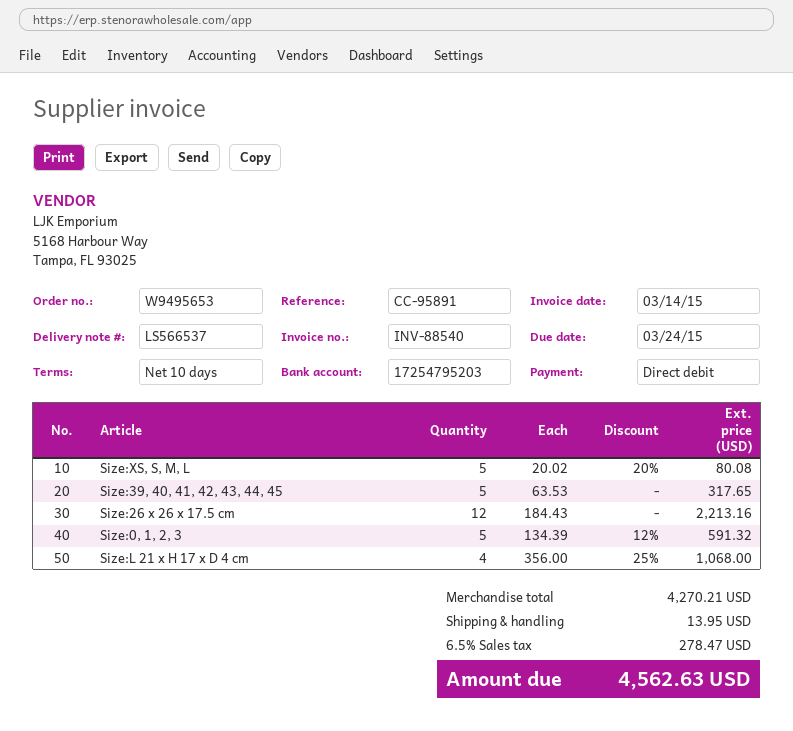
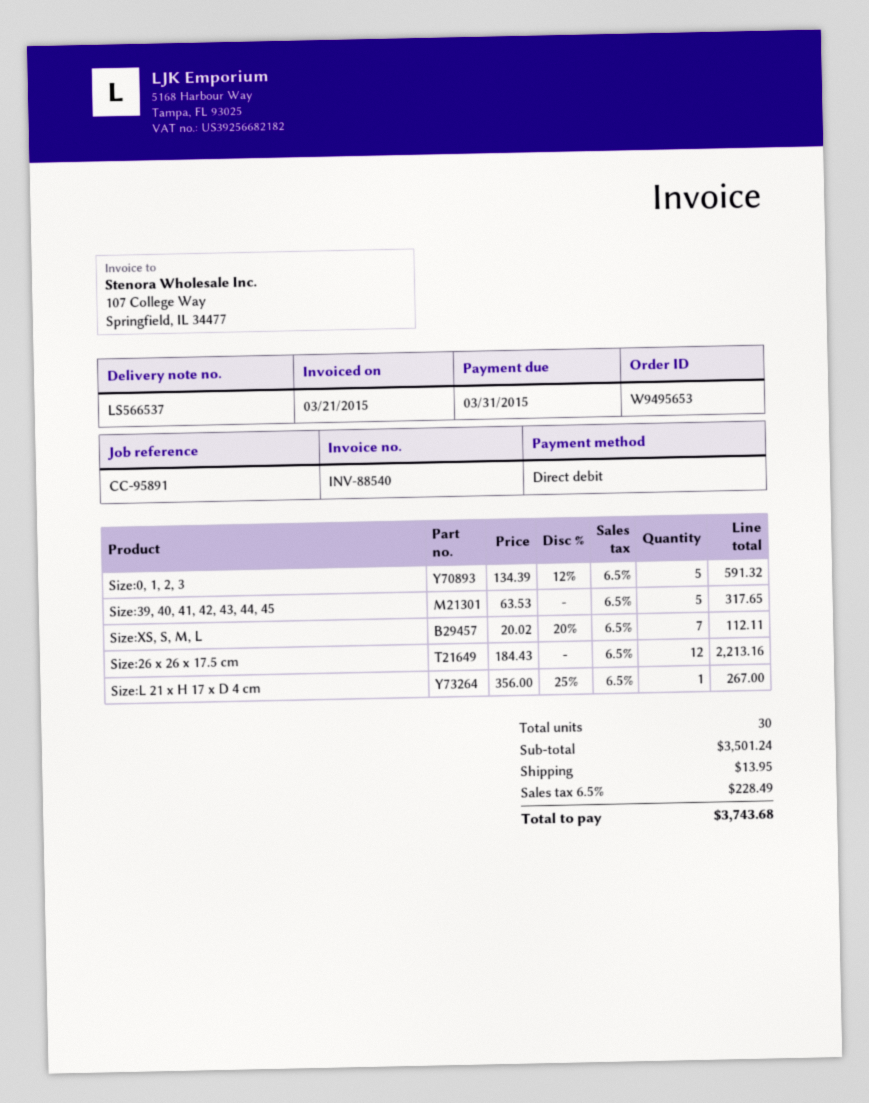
invoice date: 2015-03-14 -> 2015-03-21
due date: 2015-03-24 -> 2015-03-31
Size:XS, S, M, L: 5 x 20.02 - 20% = 80.08 -> 7 x 20.02 - 20% = 112.11
Size:L 21 x H 17 x D 4 cm: 4 x 356.00 - 25% = 1068.00 -> 1 x 356.00 - 25% = 267.00
subtotal: 4270.21 -> 3501.24
tax: 6.5% = 278.47 -> 6.5% = 228.49
total: 4562.63 -> 3743.68

